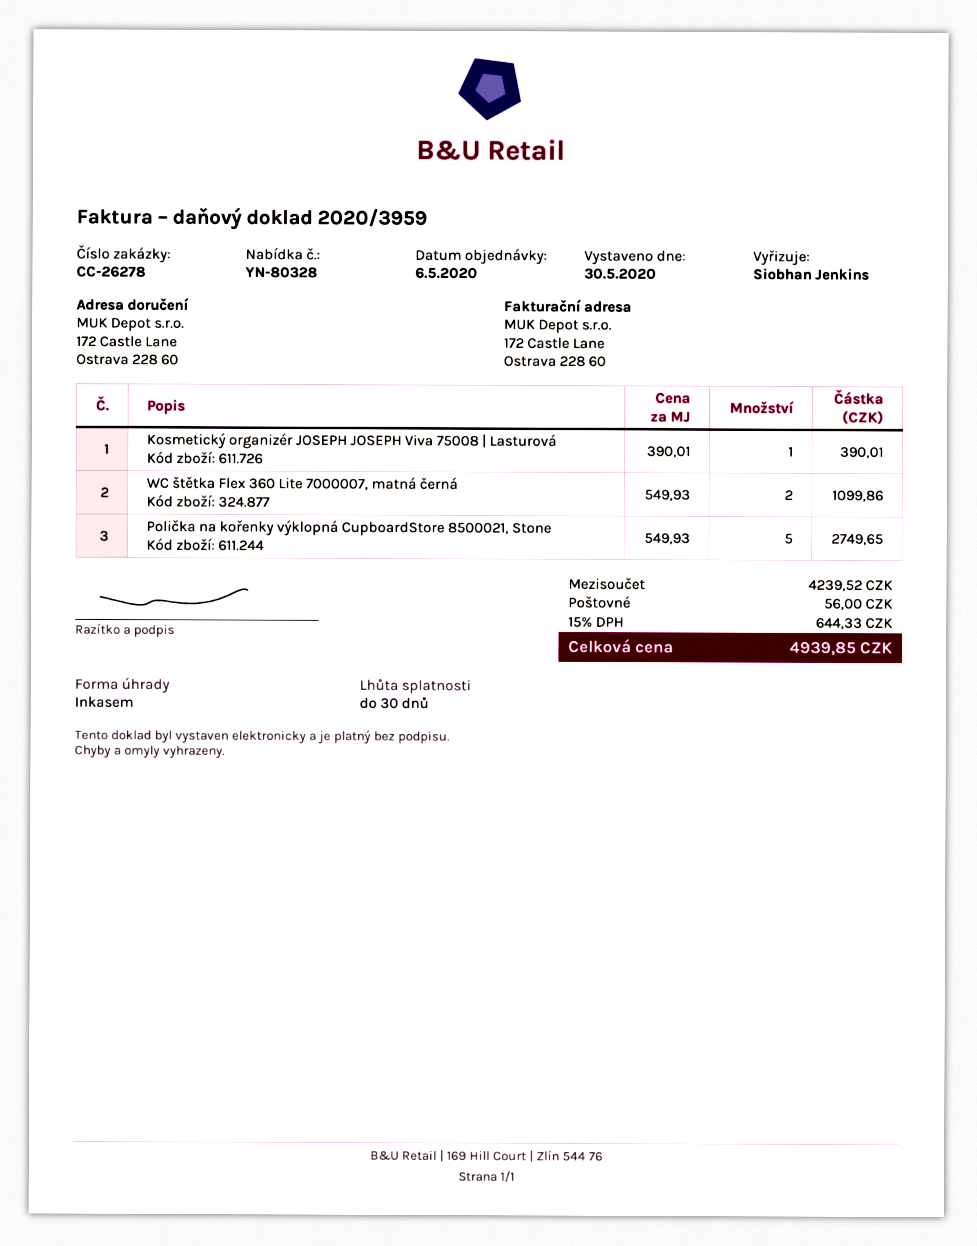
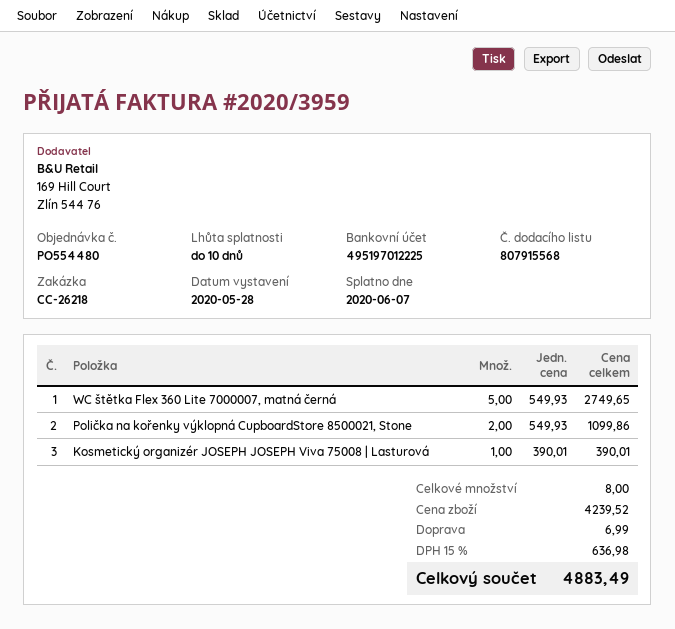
invoice date: 2020-05-30 -> 2020-05-28
payment terms: 30 days -> 10 days
reference: CC-26278 -> CC-26218
WC štětka Flex 360 Lite 7000007, matná černá: 2 x 549.93 = 1099.86 -> 5 x 549.93 = 2749.65
Polička na kořenky výklopná CupboardStore 8500021, Stone: 5 x 549.93 = 2749.65 -> 2 x 549.93 = 1099.86
shipping: 56.00 -> 6.99
tax: 15% = 644.33 -> 15% = 636.98
total: 4939.85 -> 4883.49

